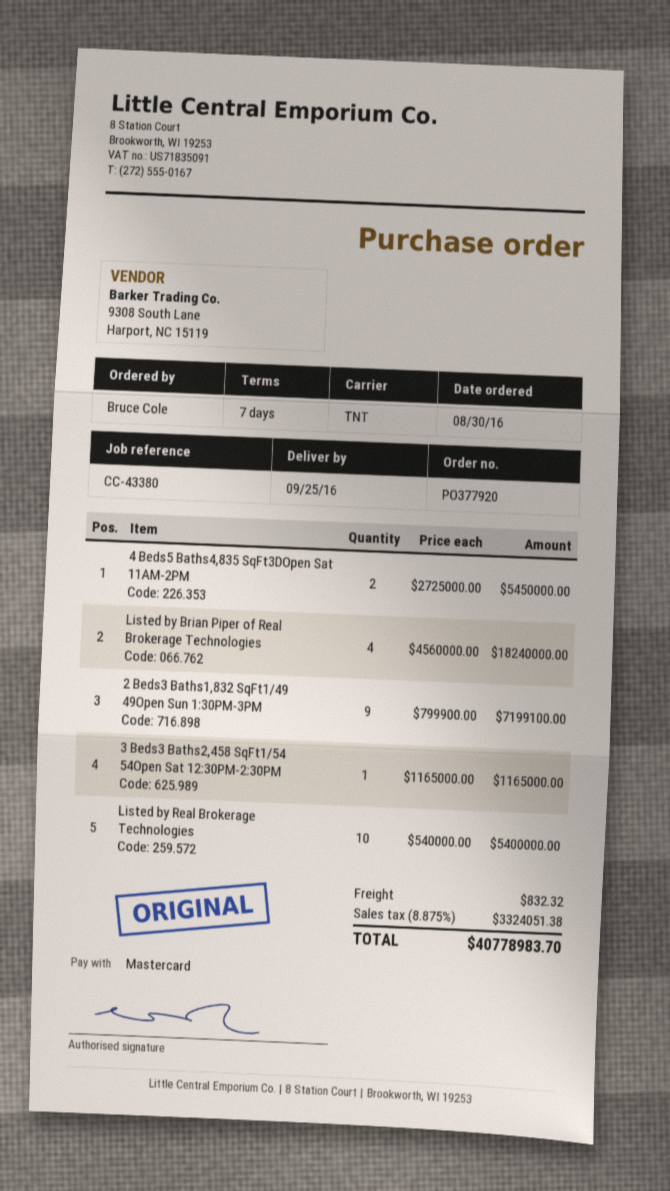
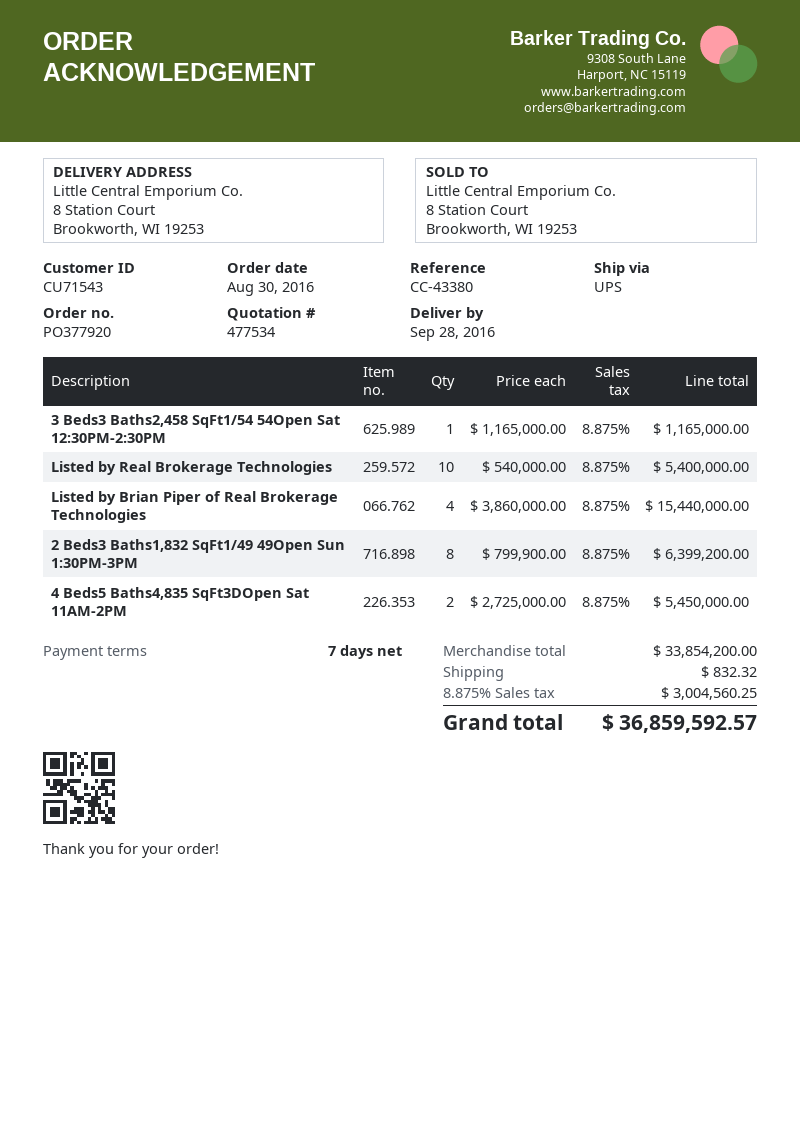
delivery date: 2016-09-25 -> 2016-09-28
shipping method: TNT -> UPS
Listed by Brian Piper of Real Brokerage Technologies: 4 x 4560000.00 = 18240000.00 -> 4 x 3860000.00 = 15440000.00
2 Beds3 Baths1,832 SqFt1/49 49Open Sun 1:30PM-3PM: 9 x 799900.00 = 7199100.00 -> 8 x 799900.00 = 6399200.00
tax: 8.875% = 3324051.38 -> 8.875% = 3004560.25
total: 40778983.70 -> 36859592.57

